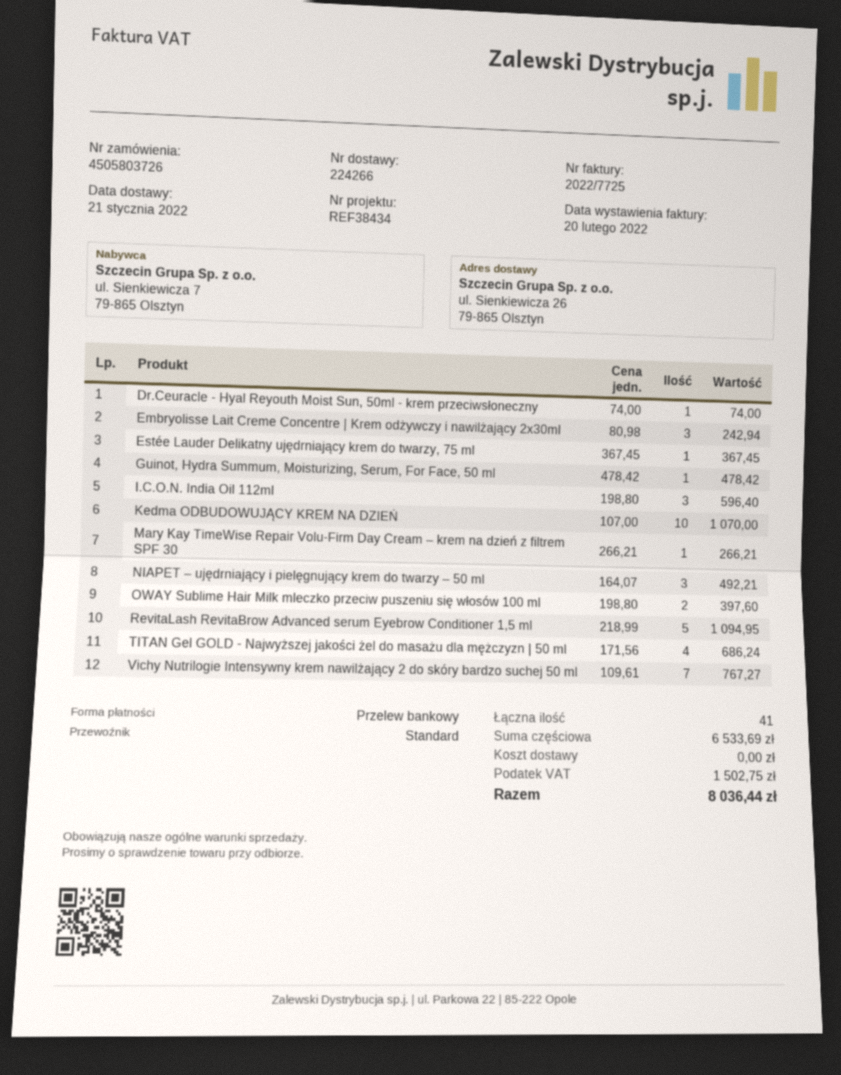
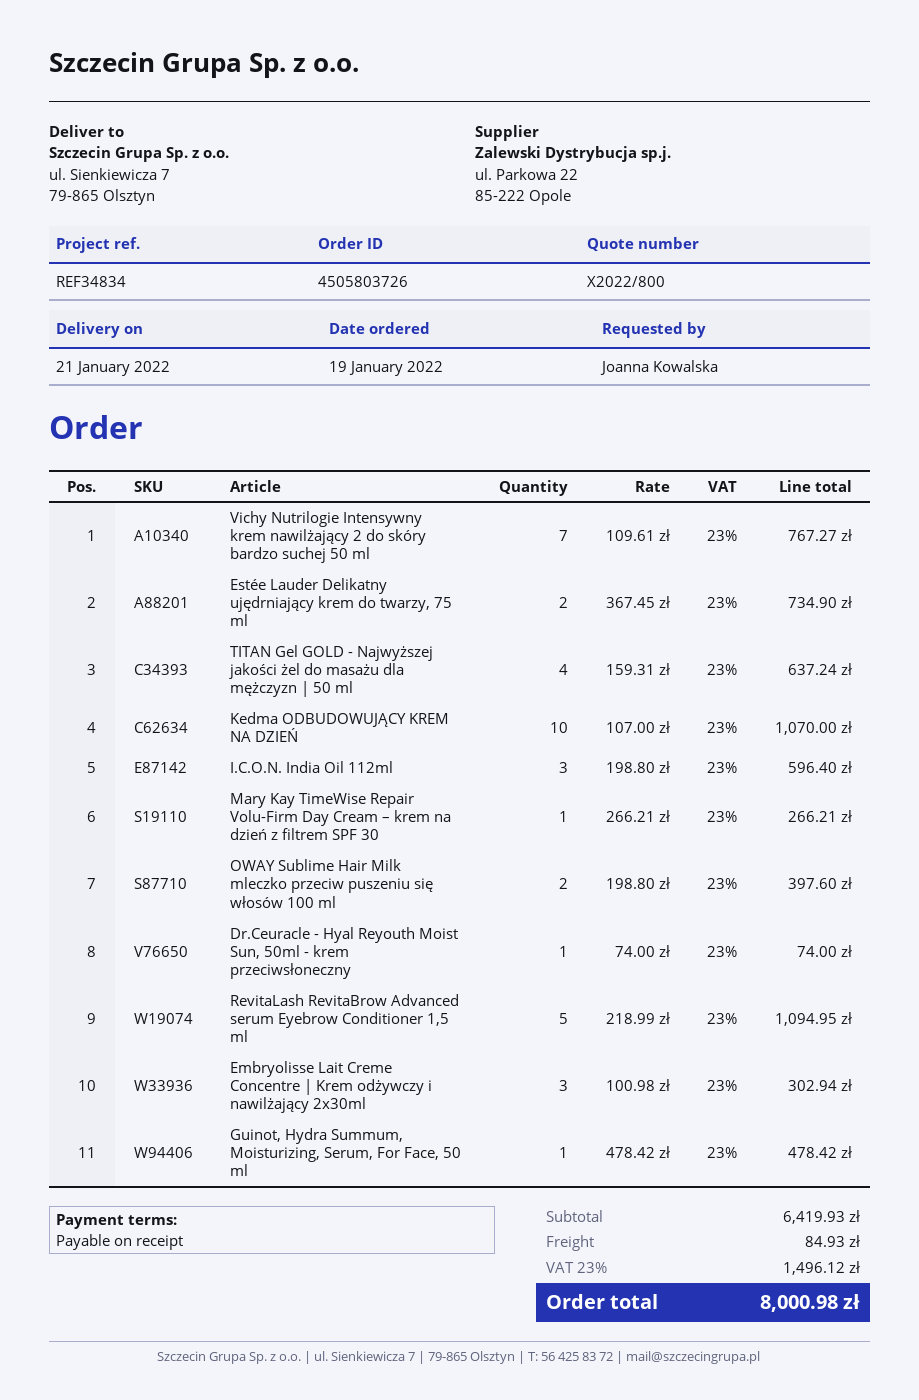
reference: REF38434 -> REF34834
ship to: ul. Sienkiewicza 26, 79-865 Olsztyn -> ul. Sienkiewicza 7, 79-865 Olsztyn
Embryolisse Lait Creme Concentre | Krem odżywczy i nawilżający 2x30ml: 3 x 80.98 = 242.94 -> 3 x 100.98 = 302.94
Estée Lauder Delikatny ujędrniający krem do twarzy, 75 ml: 1 x 367.45 = 367.45 -> 2 x 367.45 = 734.90
NIAPET – ujędrniający i pielęgnujący krem do twarzy – 50 ml: 3 x 164.07 = 492.21 -> none
TITAN Gel GOLD - Najwyższej jakości żel do masażu dla mężczyzn | 50 ml: 4 x 171.56 = 686.24 -> 4 x 159.31 = 637.24
subtotal: 6533.69 -> 6419.93
shipping: 0.00 -> 84.93
tax: 1502.75 -> 1496.12
total: 8036.44 -> 8000.98

